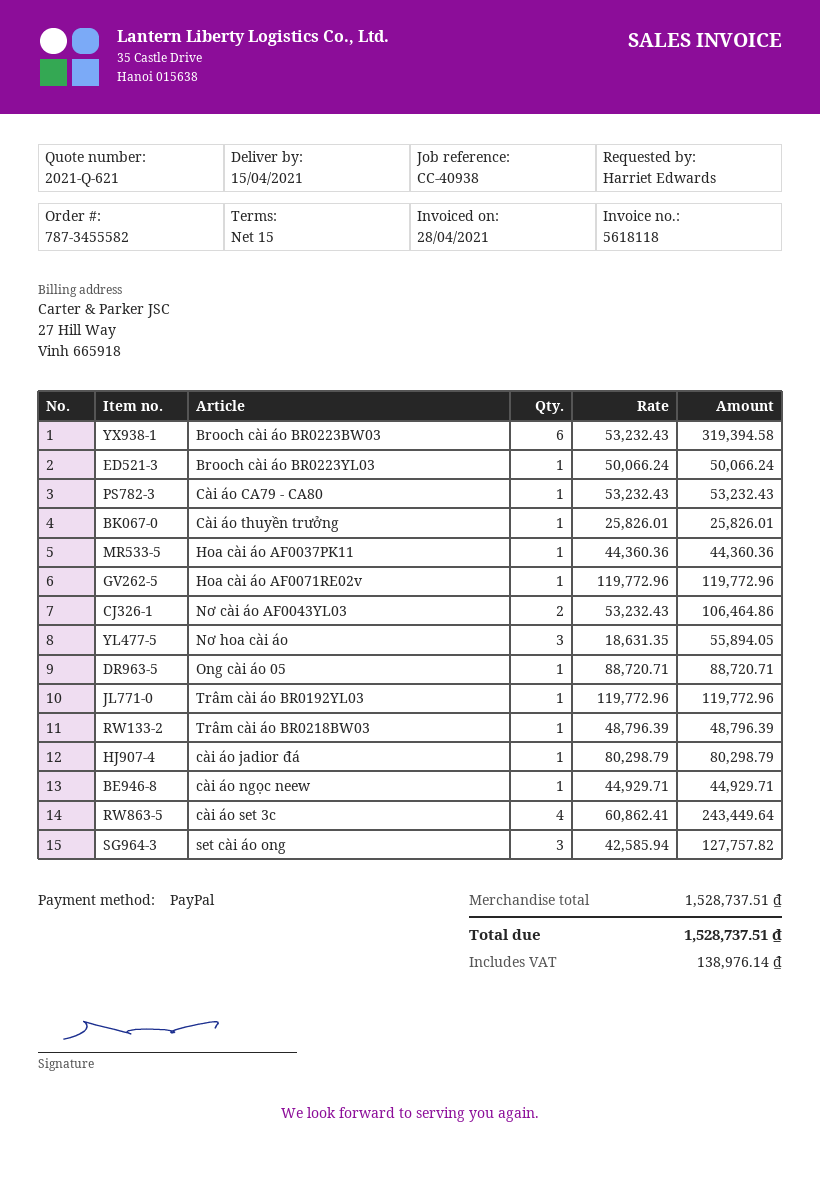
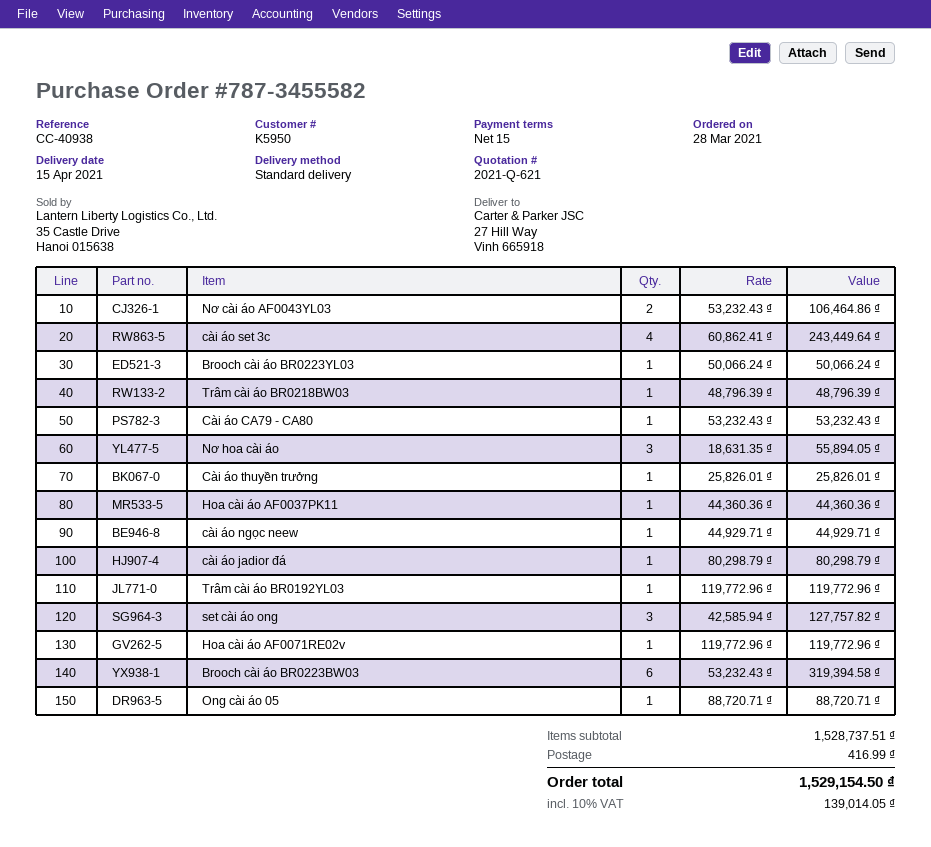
shipping: none -> 416.99
tax: 138976.14 -> 139014.05
total: 1528737.51 -> 1529154.50

